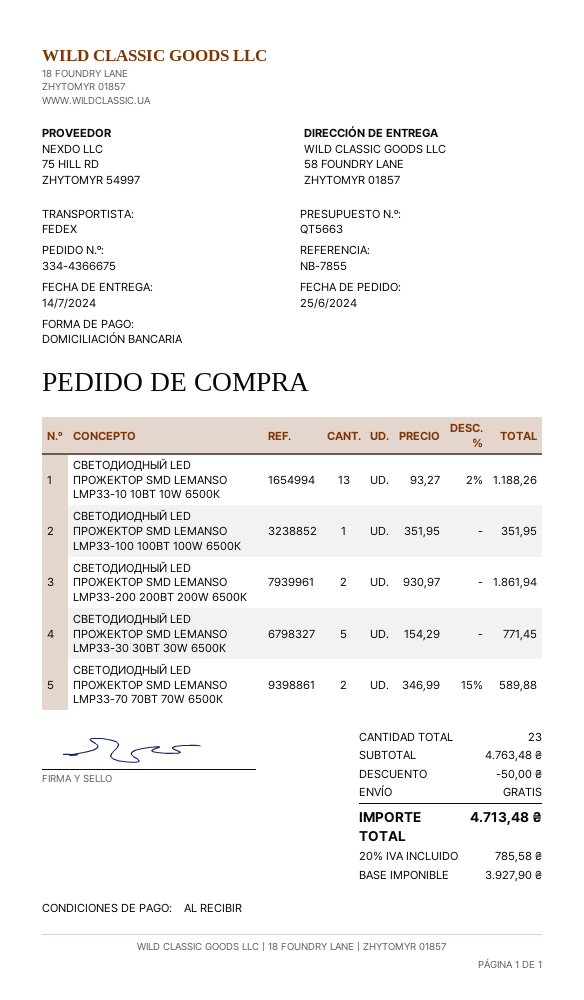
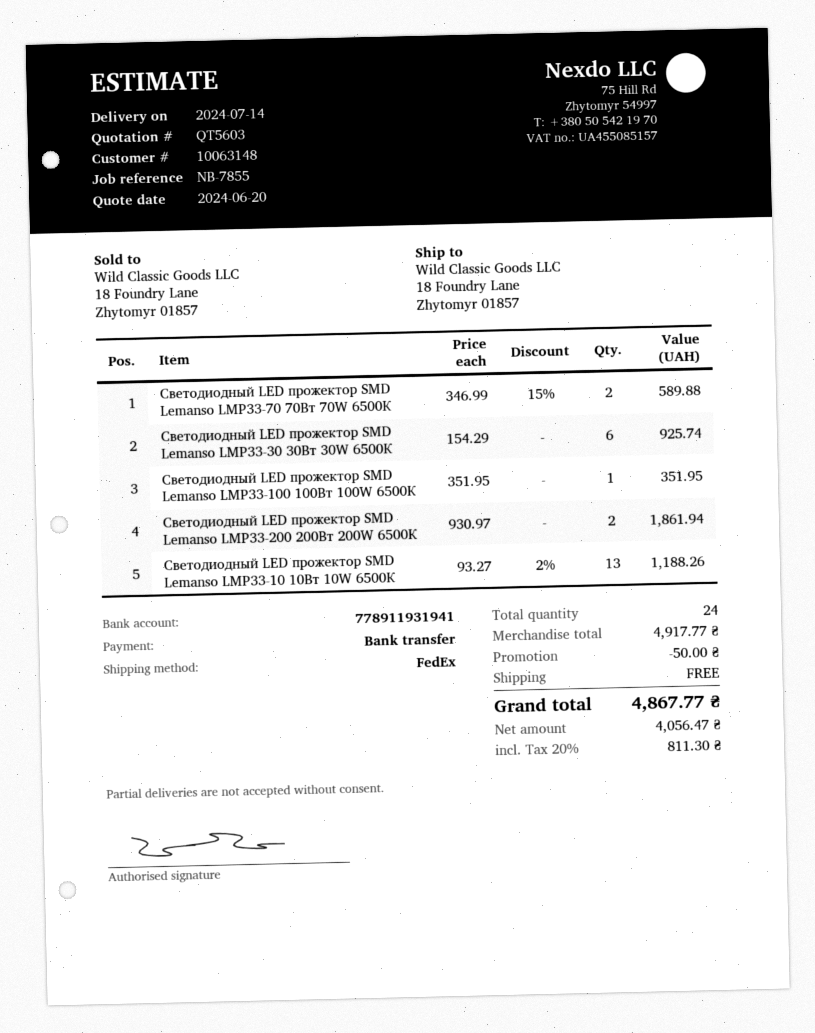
quote number: QT5663 -> QT5603
payment method: direct debit -> bank transfer
ship to: 58 FOUNDRY LANE, ZHYTOMYR 01857 -> 18 Foundry Lane, Zhytomyr 01857
СВЕТОДИОДНЫЙ LED ПРОЖЕКТОР SMD LEMANSO LMP33-30 30ВТ 30W 6500К: 5 x 154.29 = 771.45 -> 6 x 154.29 = 925.74
total quantity: 23 -> 24
subtotal: 4763.48 -> 4917.77
net: 3927.90 -> 4056.47
tax: 20% = 785.58 -> 20% = 811.30
total: 4713.48 -> 4867.77

